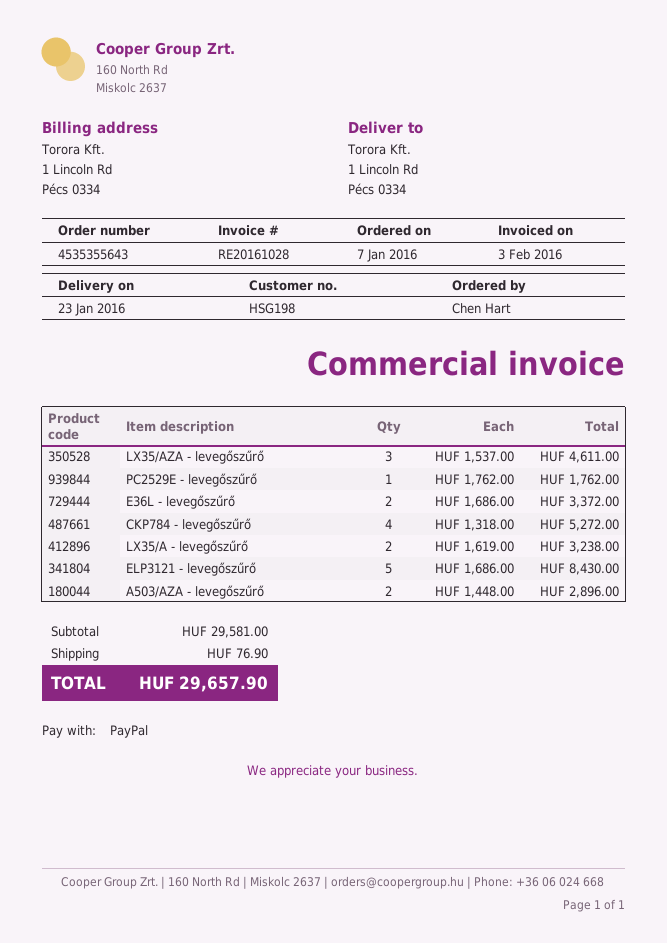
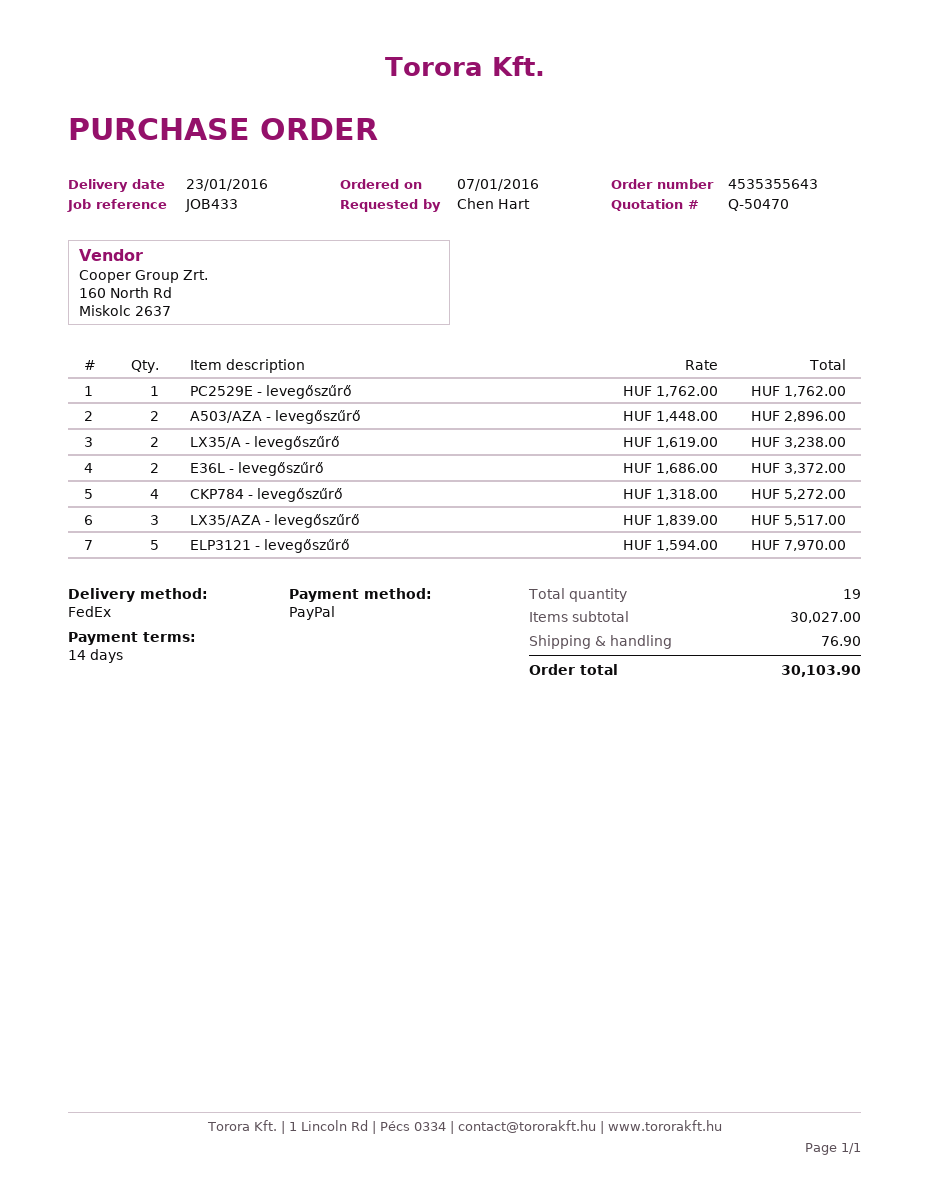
LX35/AZA - levegőszűrő: 3 x 1537.00 = 4611.00 -> 3 x 1839.00 = 5517.00
ELP3121 - levegőszűrő: 5 x 1686.00 = 8430.00 -> 5 x 1594.00 = 7970.00
subtotal: 29581.00 -> 30027.00
total: 29657.90 -> 30103.90

